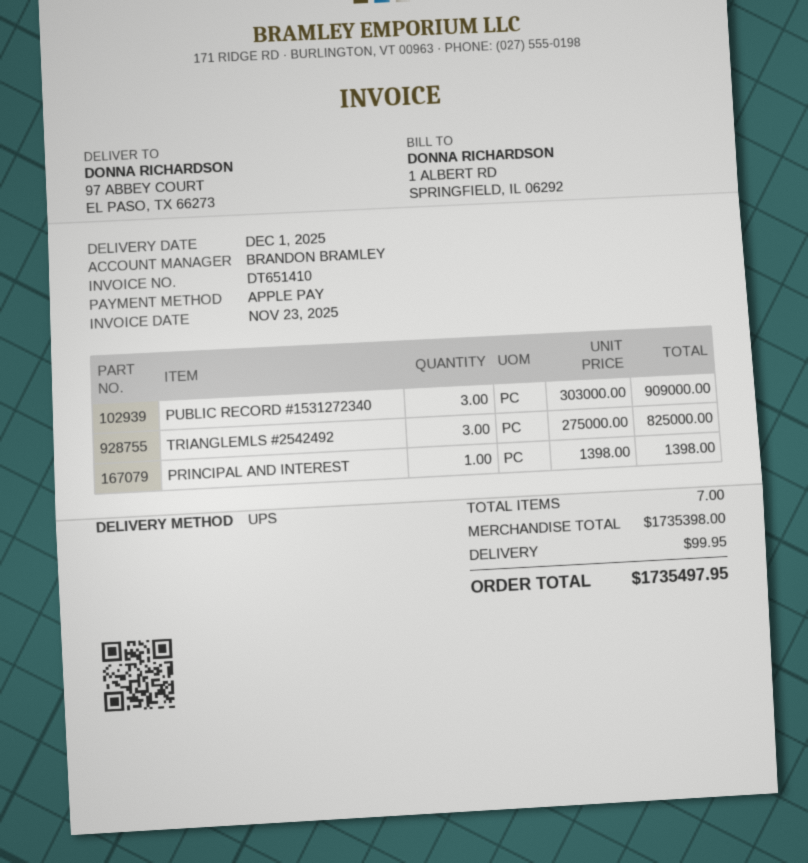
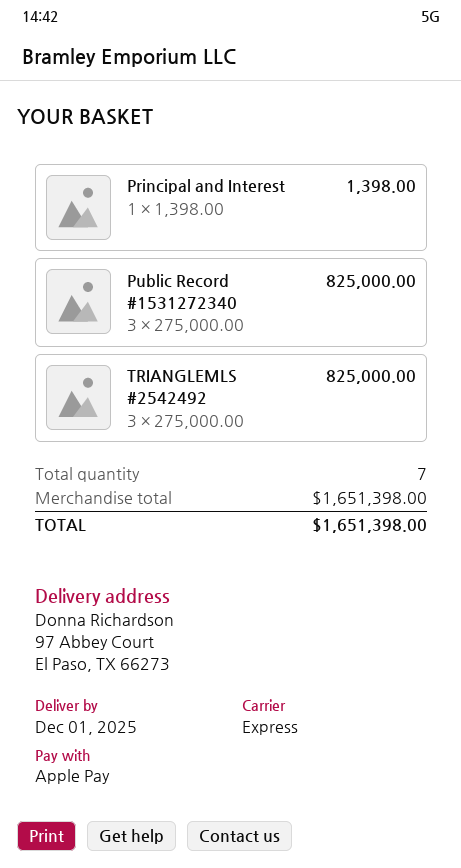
shipping method: UPS -> express
PUBLIC RECORD #1531272340: 3 x 303000.00 = 909000.00 -> 3 x 275000.00 = 825000.00
subtotal: 1735398.00 -> 1651398.00
shipping: 99.95 -> none
total: 1735497.95 -> 1651398.00

